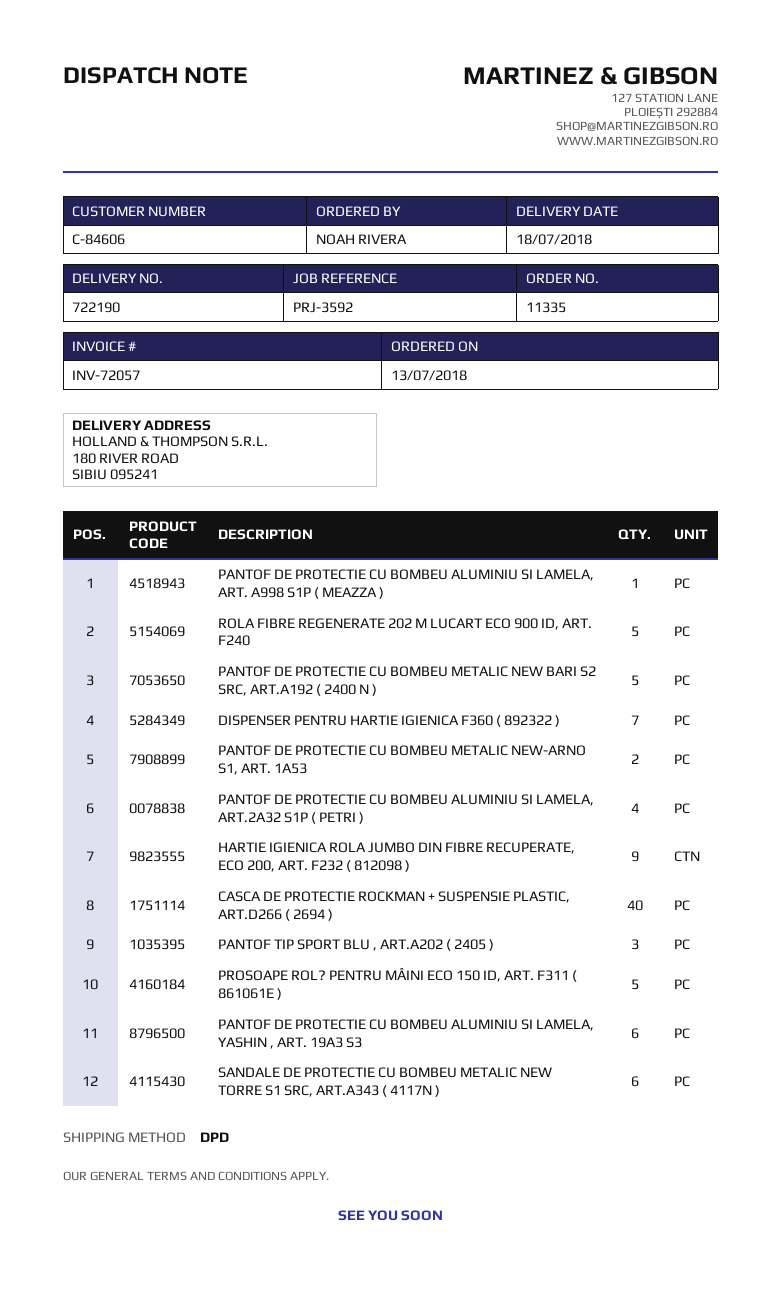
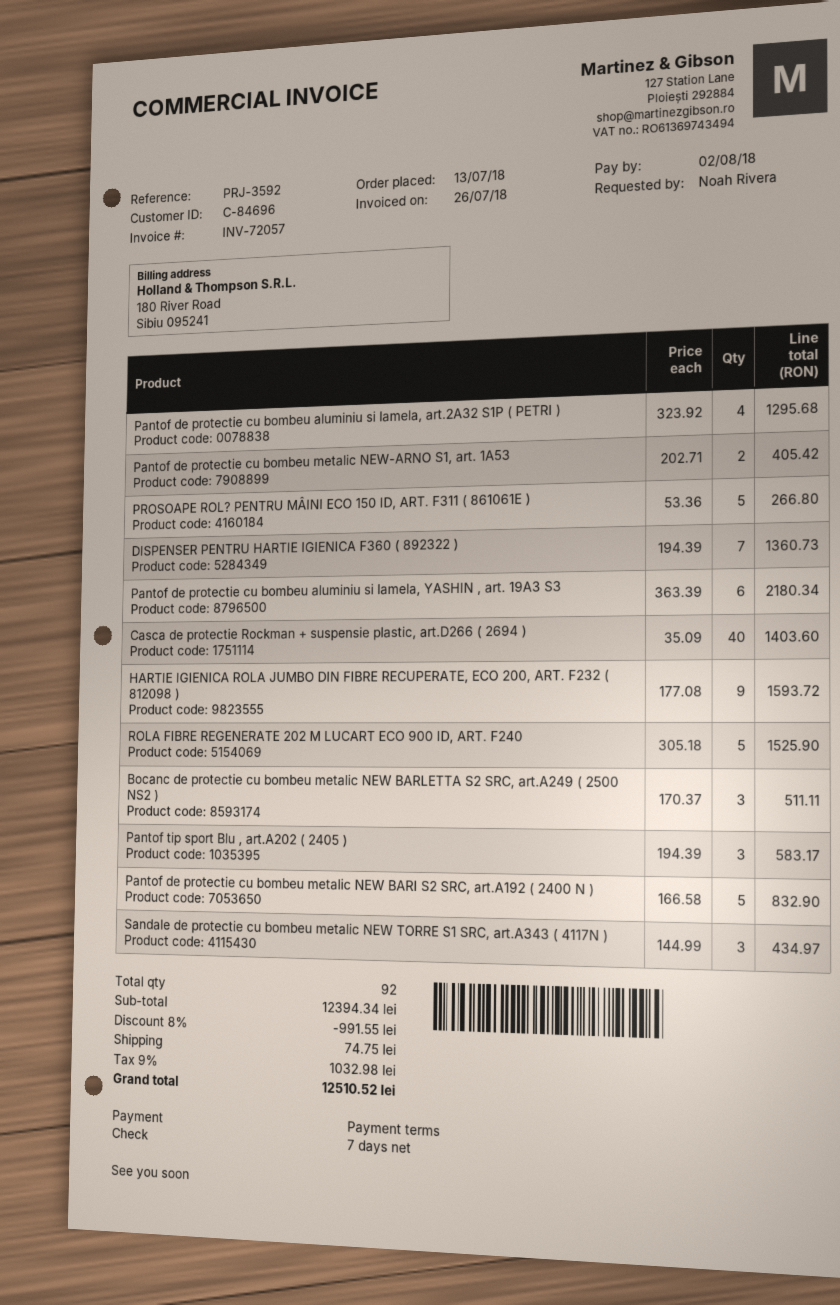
customer number: C-84606 -> C-84696
PANTOF DE PROTECTIE CU BOMBEU ALUMINIU SI LAMELA, ART. A998 S1P ( MEAZZA ): 1 -> none
SANDALE DE PROTECTIE CU BOMBEU METALIC NEW TORRE S1 SRC, ART.A343 ( 4117N ): 6 -> 3
Bocanc de protectie cu bombeu metalic NEW BARLETTA S2 SRC, art.A249 ( 2500 NS2 ): none -> 3

